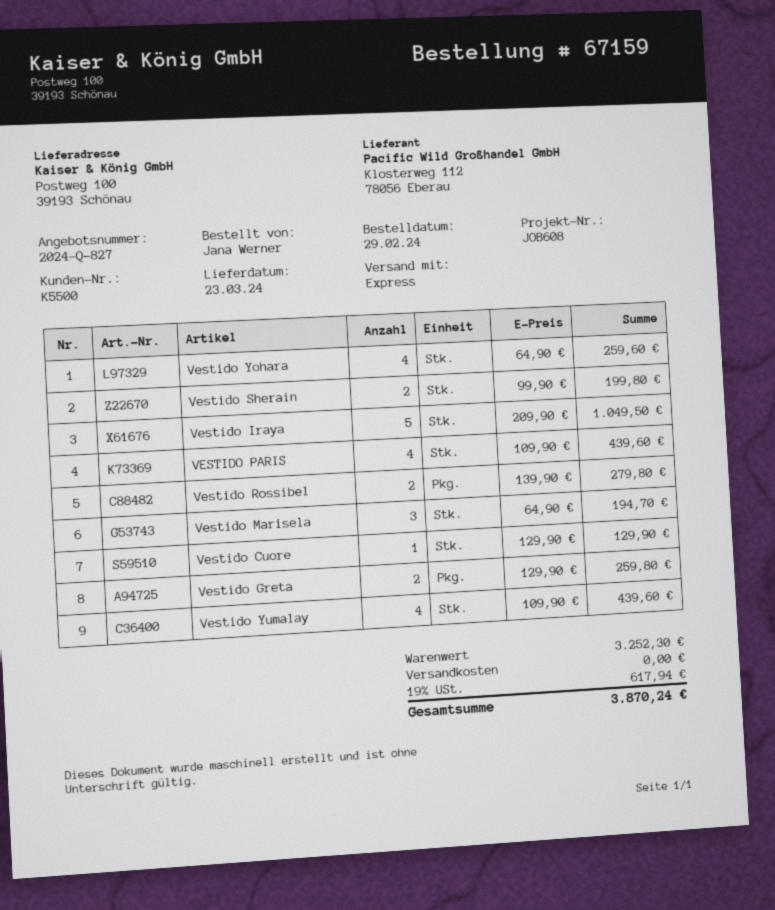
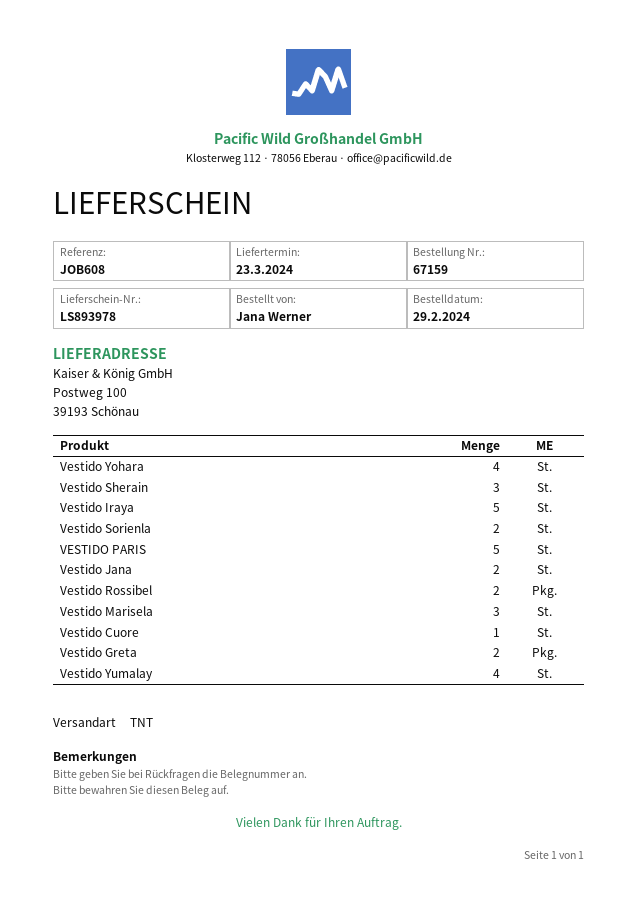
shipping method: express -> TNT
Vestido Sherain: 2 -> 3
VESTIDO PARIS: 4 -> 5
Vestido Sorienla: none -> 2
Vestido Jana: none -> 2

